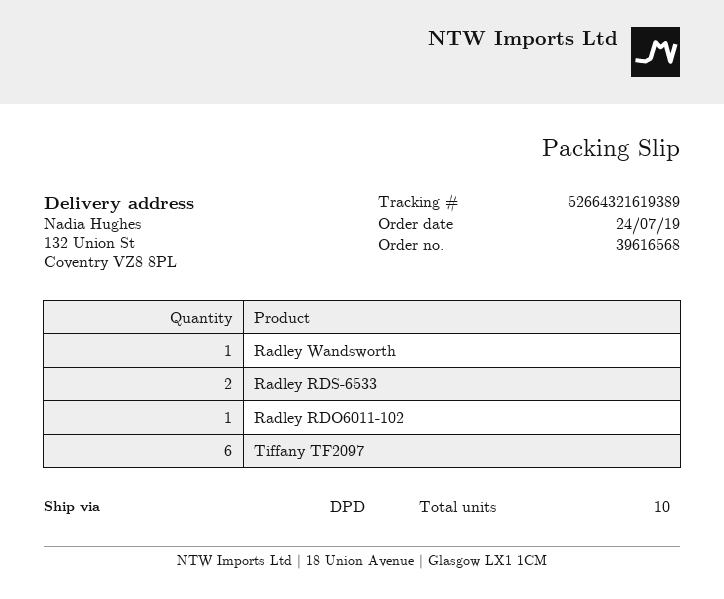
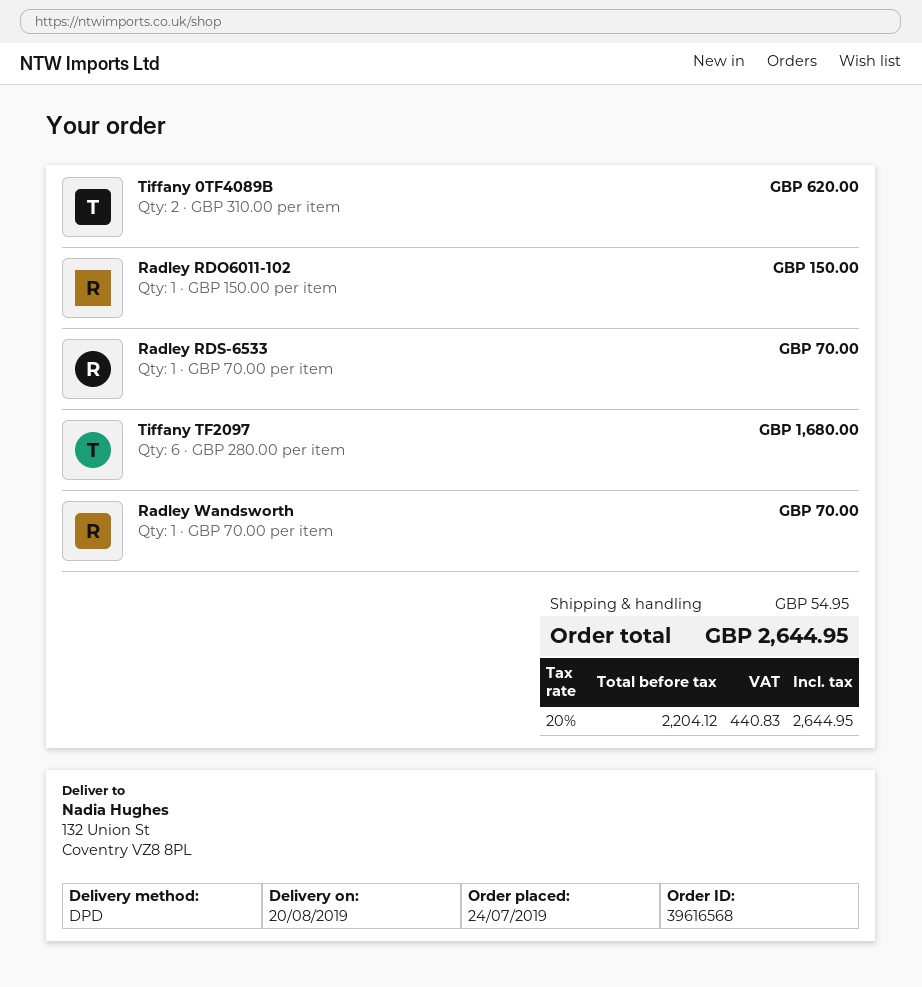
Radley RDS-6533: 2 -> 1
Tiffany 0TF4089B: none -> 2

